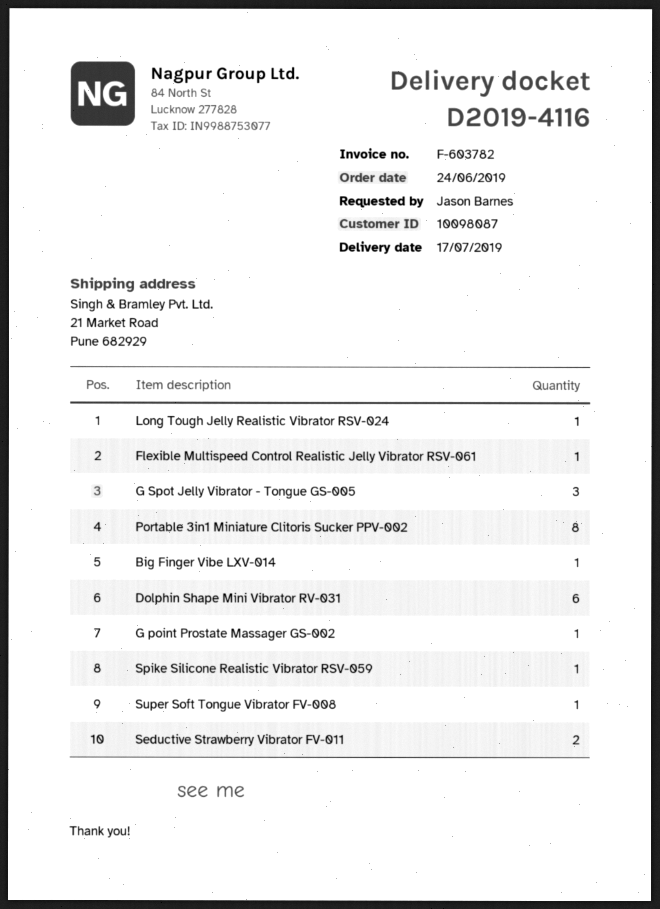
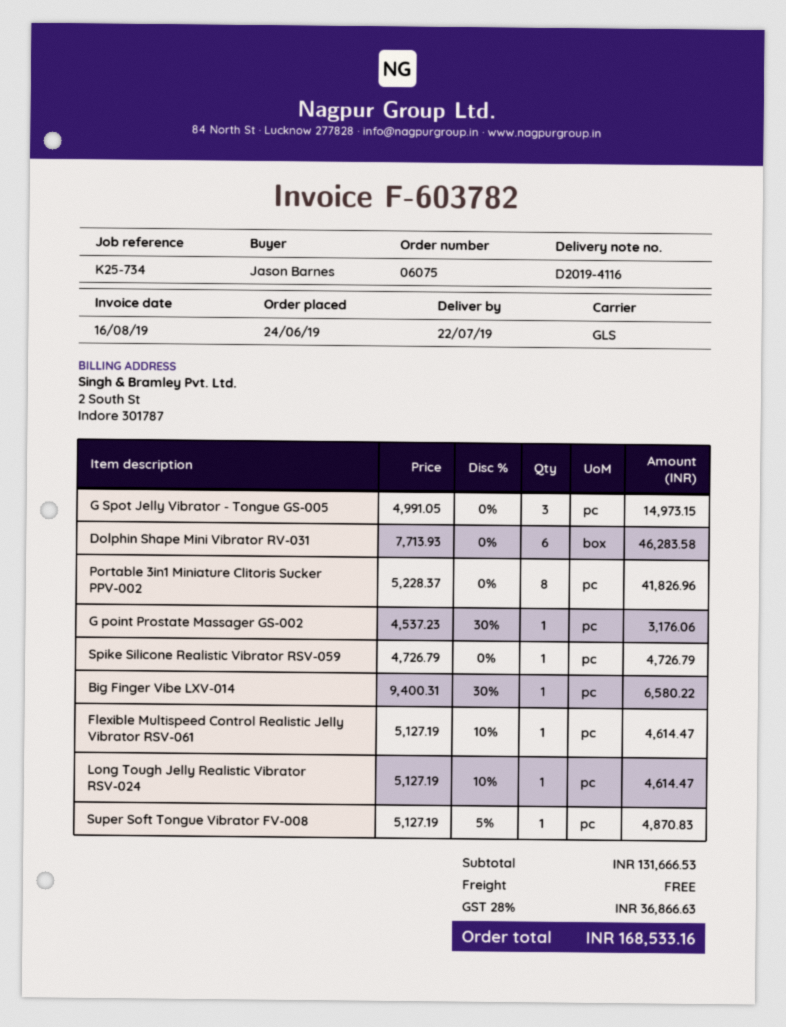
delivery date: 2019-07-17 -> 2019-07-22
Seductive Strawberry Vibrator FV-011: 2 -> none

